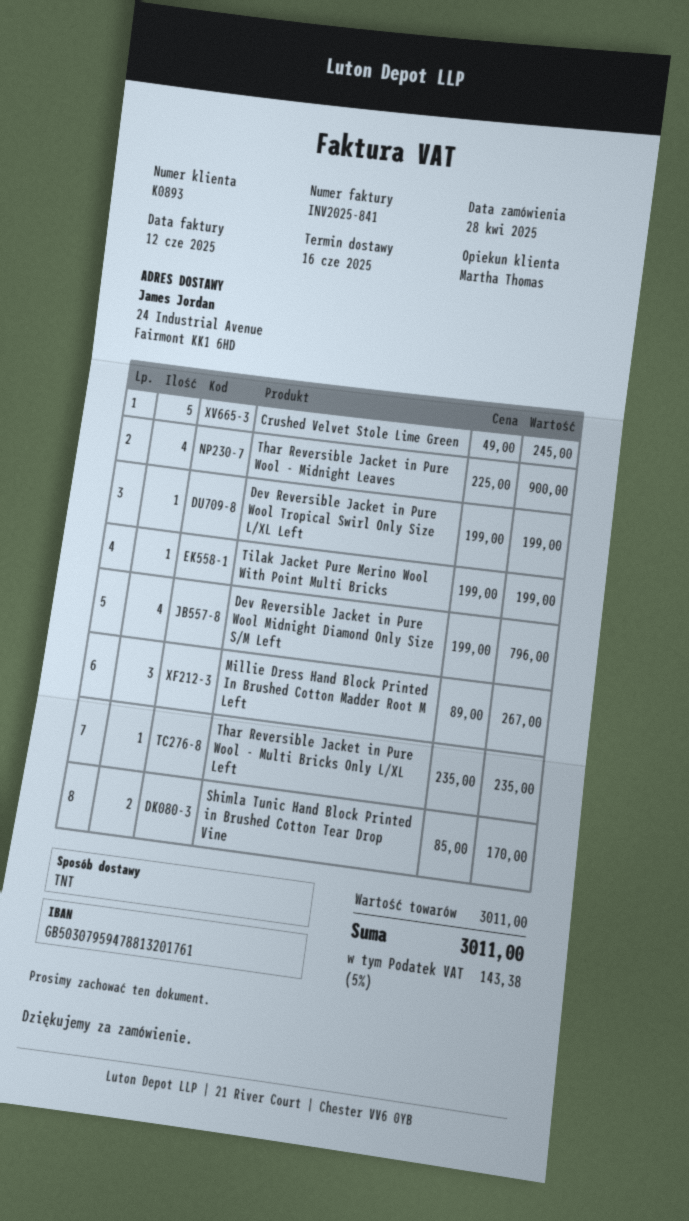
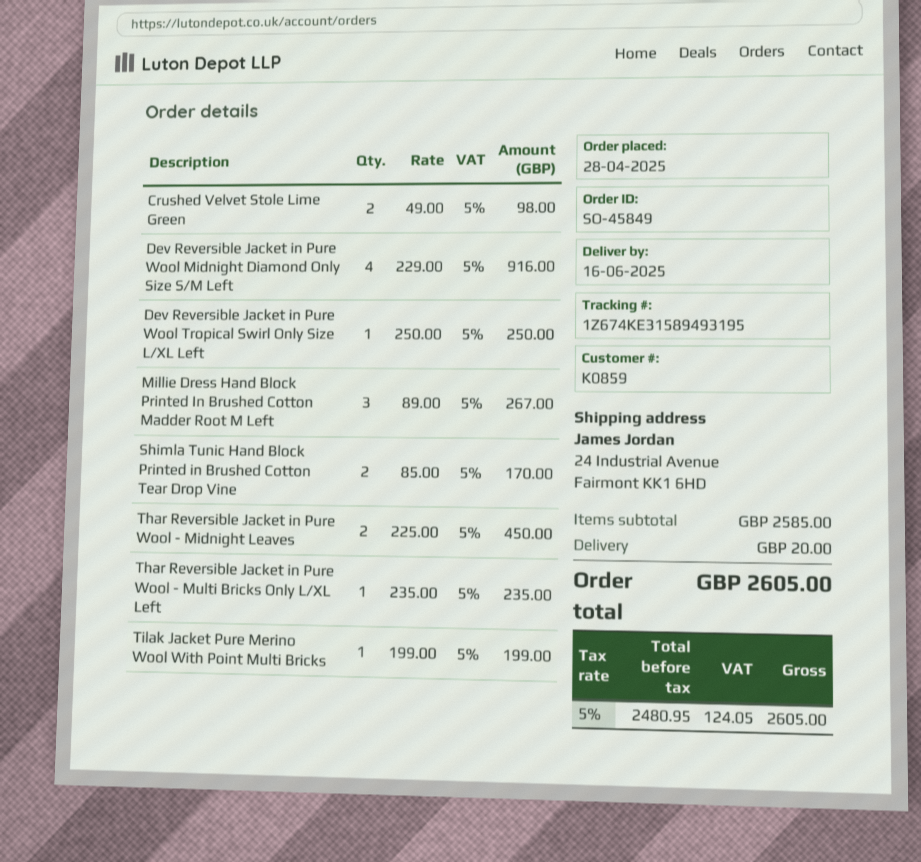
customer number: K0893 -> K0859
Crushed Velvet Stole Lime Green: 5 x 49.00 = 245.00 -> 2 x 49.00 = 98.00
Thar Reversible Jacket in Pure Wool - Midnight Leaves: 4 x 225.00 = 900.00 -> 2 x 225.00 = 450.00
Dev Reversible Jacket in Pure Wool Tropical Swirl Only Size L/XL Left: 1 x 199.00 = 199.00 -> 1 x 250.00 = 250.00
Dev Reversible Jacket in Pure Wool Midnight Diamond Only Size S/M Left: 4 x 199.00 = 796.00 -> 4 x 229.00 = 916.00
subtotal: 3011.00 -> 2585.00
shipping: none -> 20.00
tax: 5% = 143.38 -> 5% = 124.05
total: 3011.00 -> 2605.00

